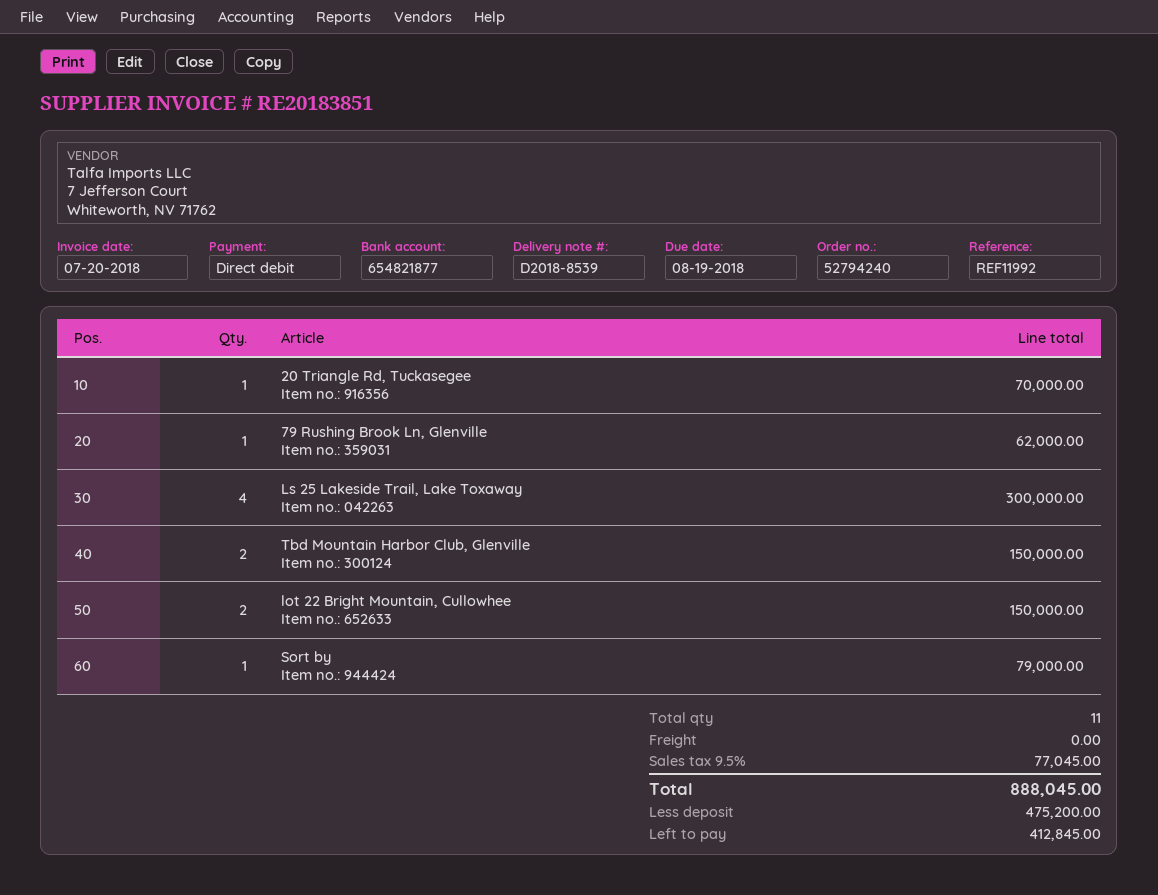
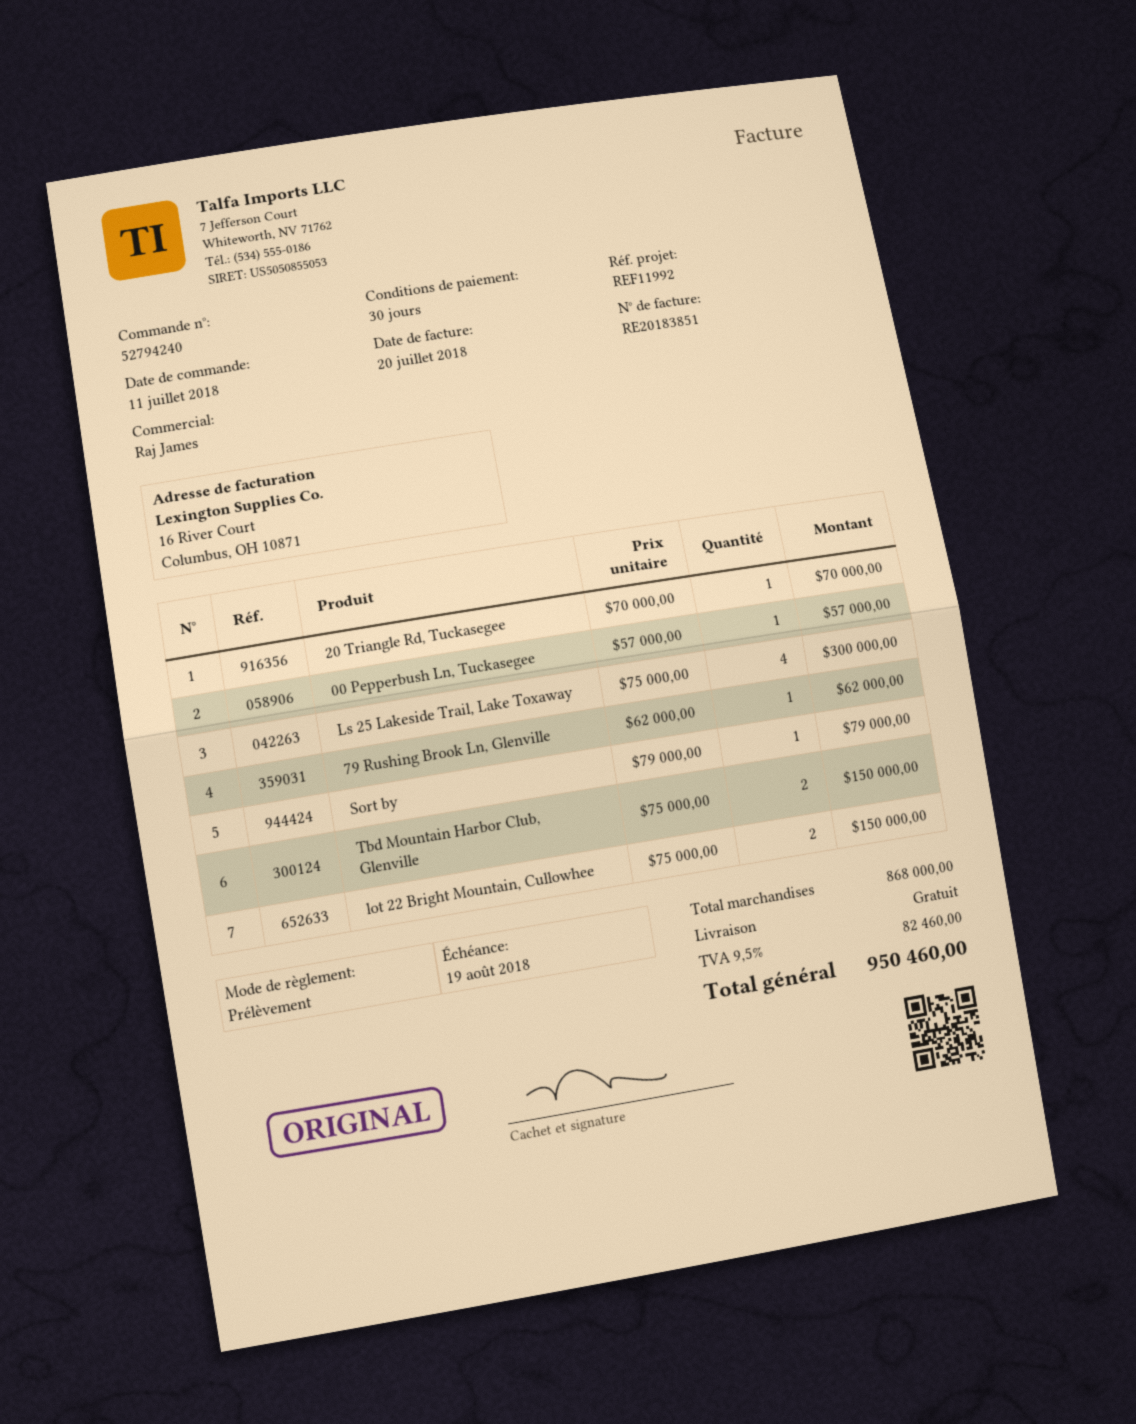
00 Pepperbush Ln, Tuckasegee: none -> 1 for 57000.00
tax: 9.5% = 77045.00 -> 9.5% = 82460.00
total: 888045.00 -> 950460.00

